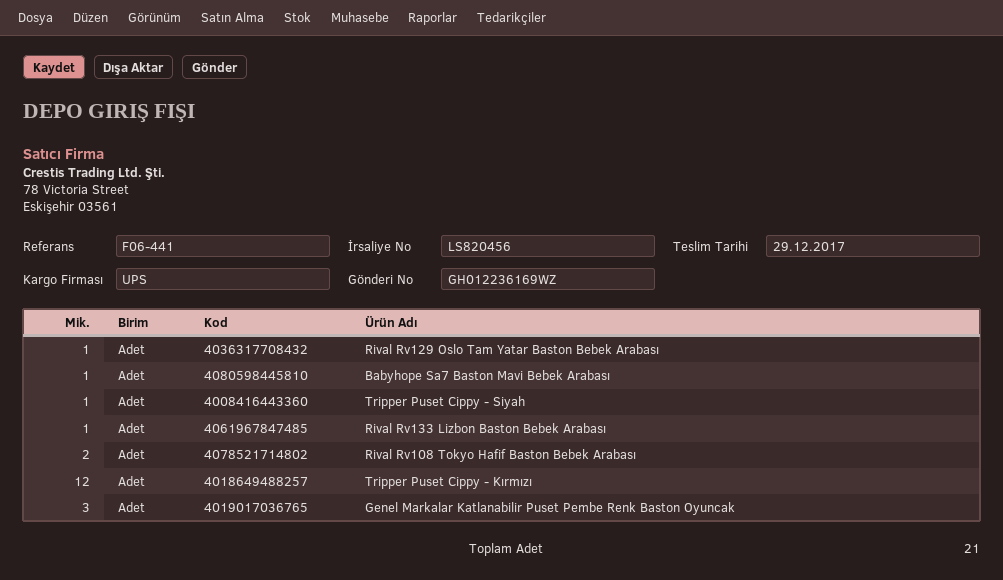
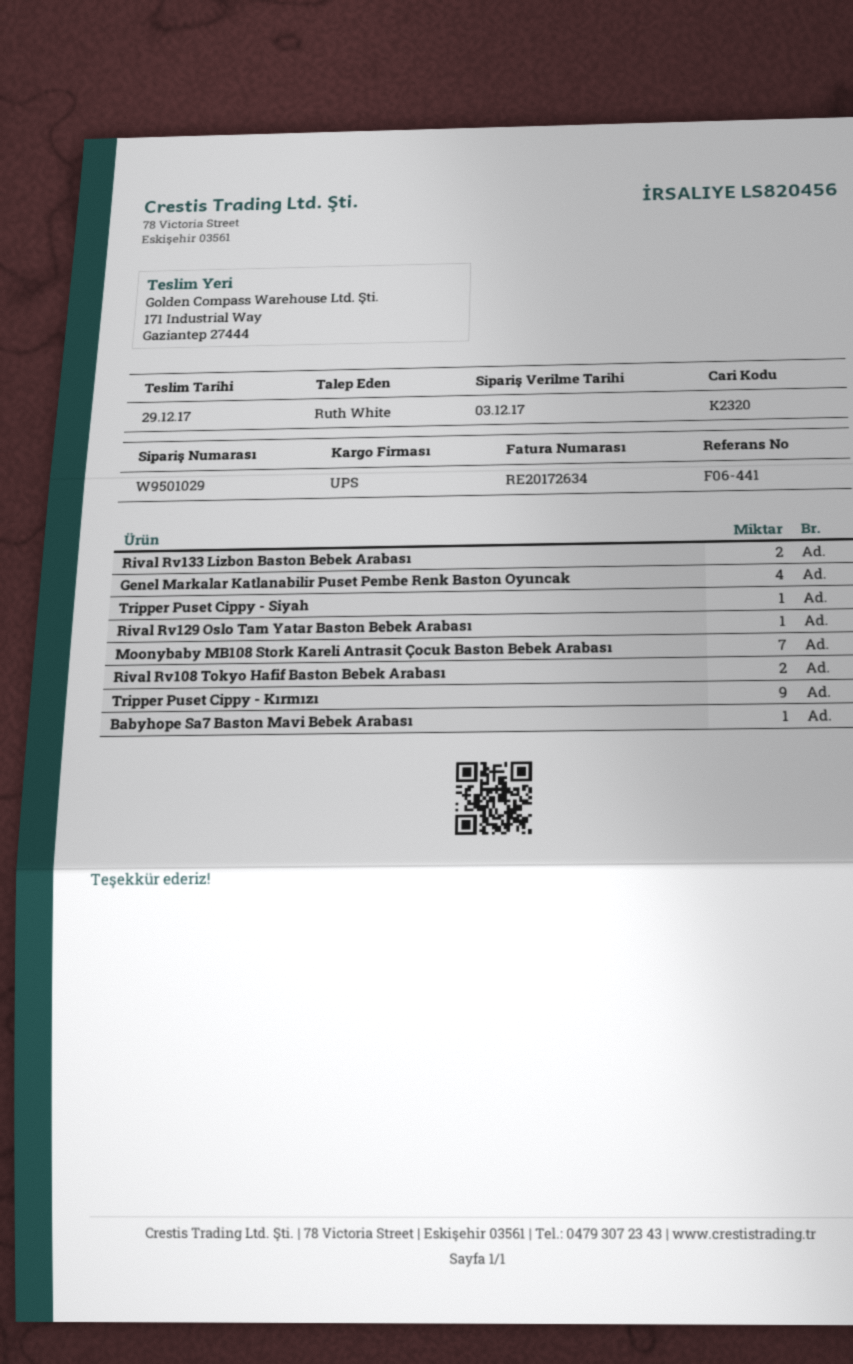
Rival Rv133 Lizbon Baston Bebek Arabası: 1 -> 2
Tripper Puset Cippy - Kırmızı: 12 -> 9
Genel Markalar Katlanabilir Puset Pembe Renk Baston Oyuncak: 3 -> 4
Moonybaby MB108 Stork Kareli Antrasit Çocuk Baston Bebek Arabası: none -> 7

